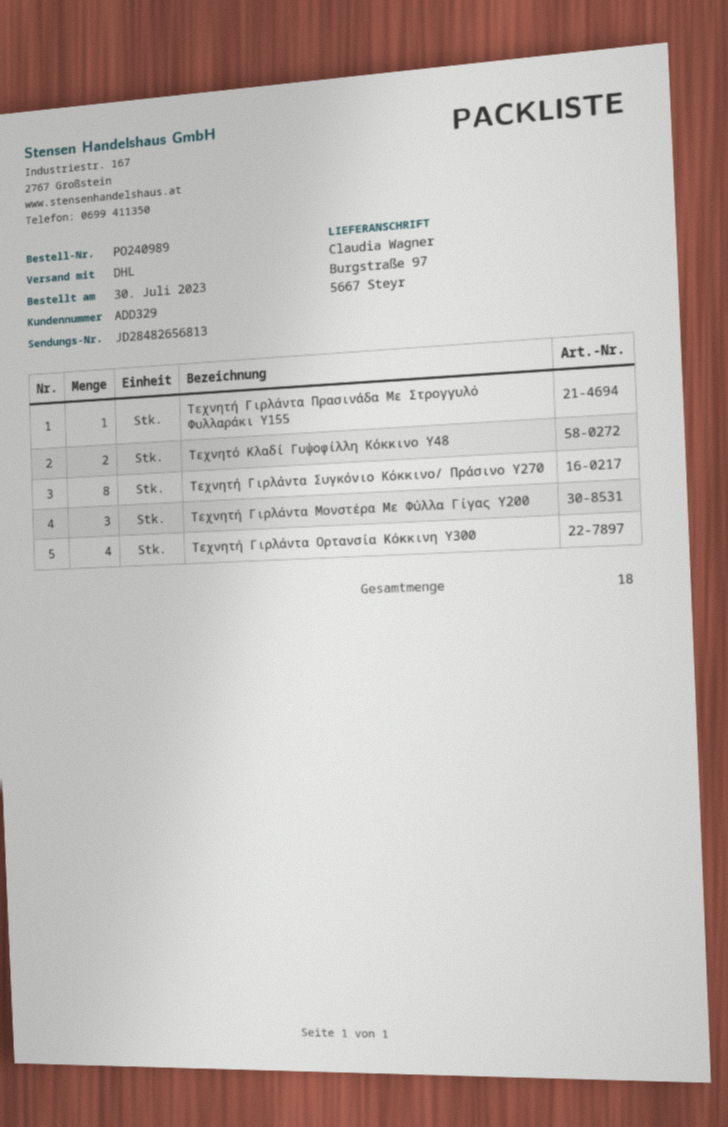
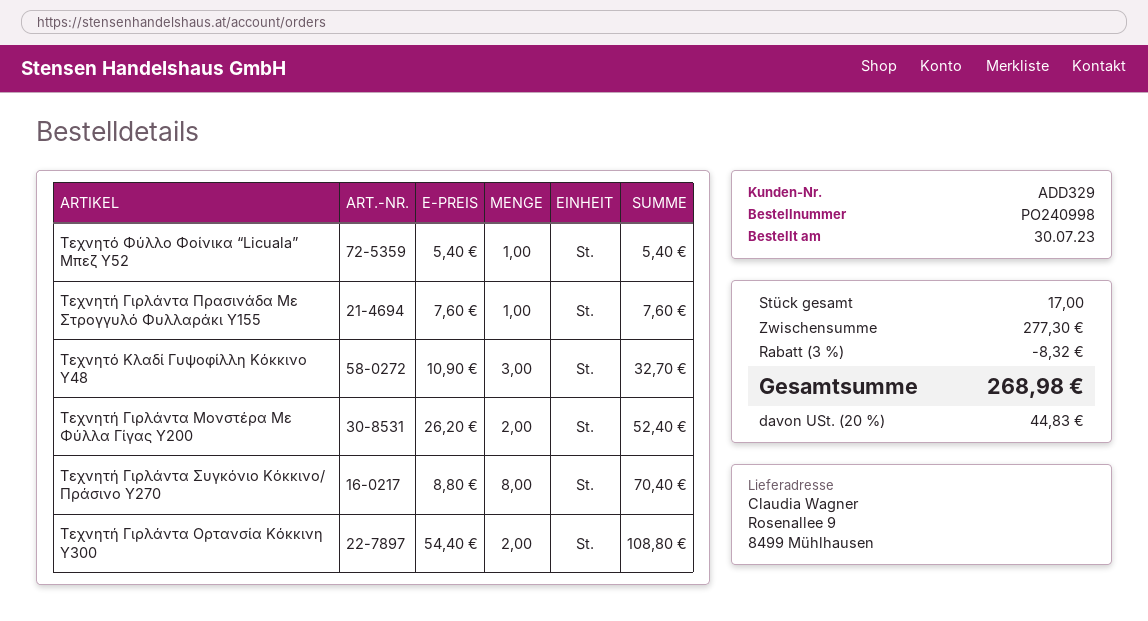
order number: PO240989 -> PO240998
ship to: Burgstraße 97, 5667 Steyr -> Rosenallee 9, 8499 Mühlhausen
Τεχνητό Κλαδί Γυψοφίλλη Κόκκινο Υ48: 2 -> 3
Τεχνητή Γιρλάντα Μονστέρα Με Φύλλα Γίγας Υ200: 3 -> 2
Τεχνητή Γιρλάντα Ορτανσία Κόκκινη Υ300: 4 -> 2
Τεχνητό Φύλλο Φοίνικα “Licuala” Μπεζ Υ52: none -> 1
total quantity: 18 -> 17

